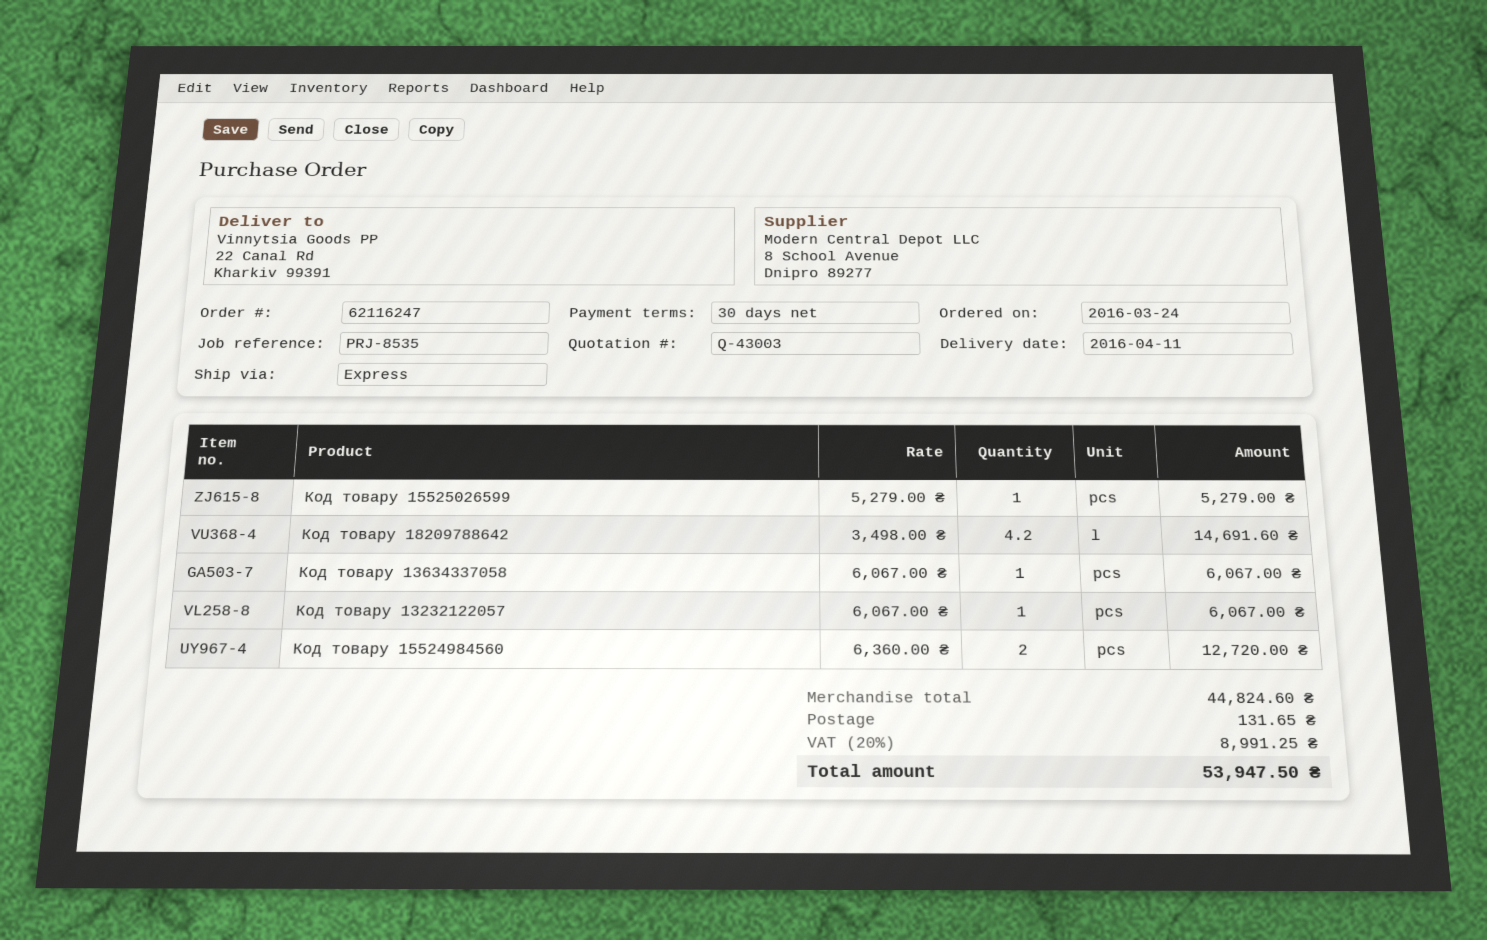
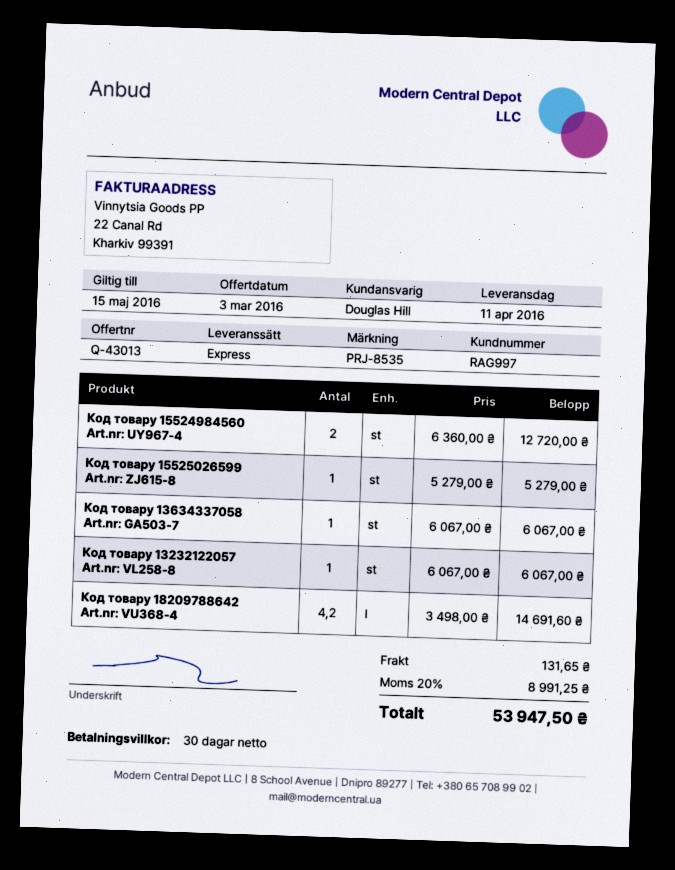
quote number: Q-43003 -> Q-43013

